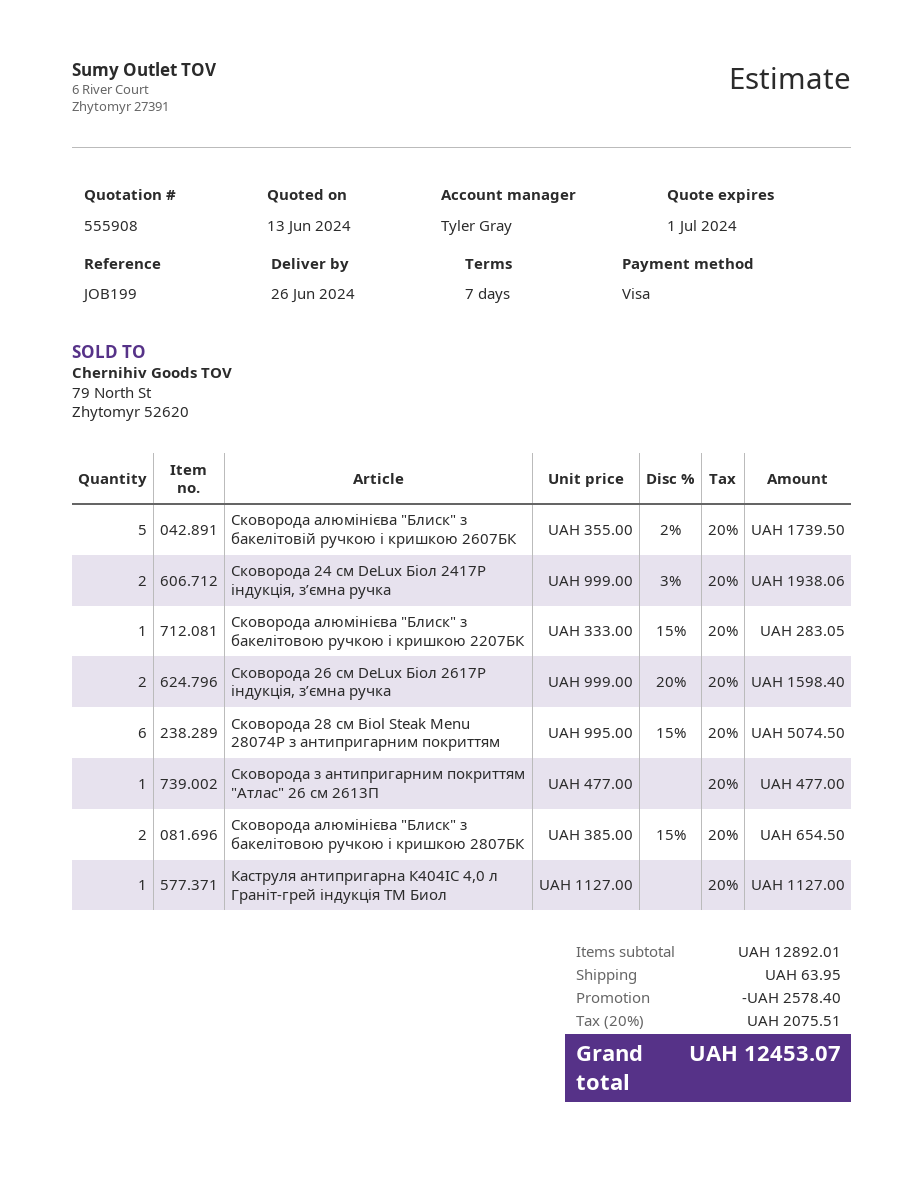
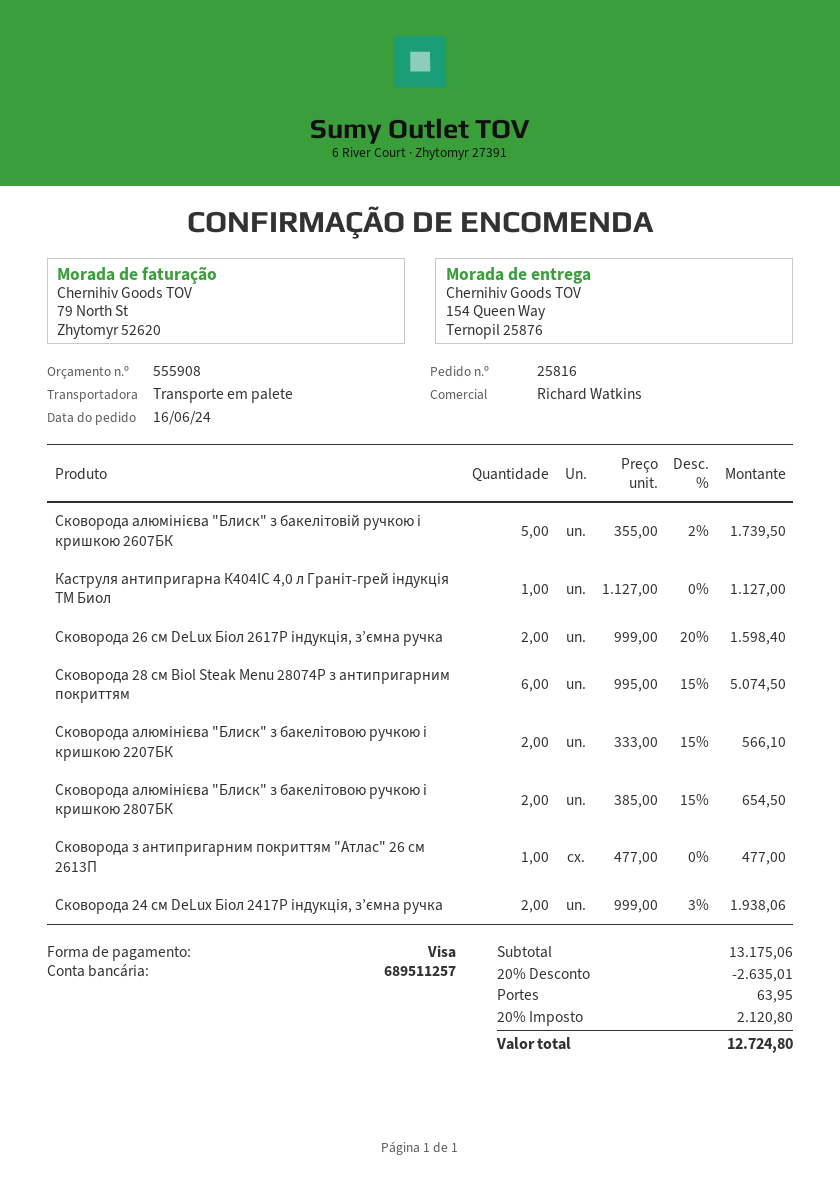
sales rep: Tyler Gray -> Richard Watkins
Сковорода алюмінієва "Блиск" з бакелітовою ручкою і кришкою 2207БК: 1 x 333.00 - 15% = 283.05 -> 2 x 333.00 - 15% = 566.10
subtotal: 12892.01 -> 13175.06
discount: 2578.40 -> 2635.01
tax: 20% = 2075.51 -> 20% = 2120.80
total: 12453.07 -> 12724.80

